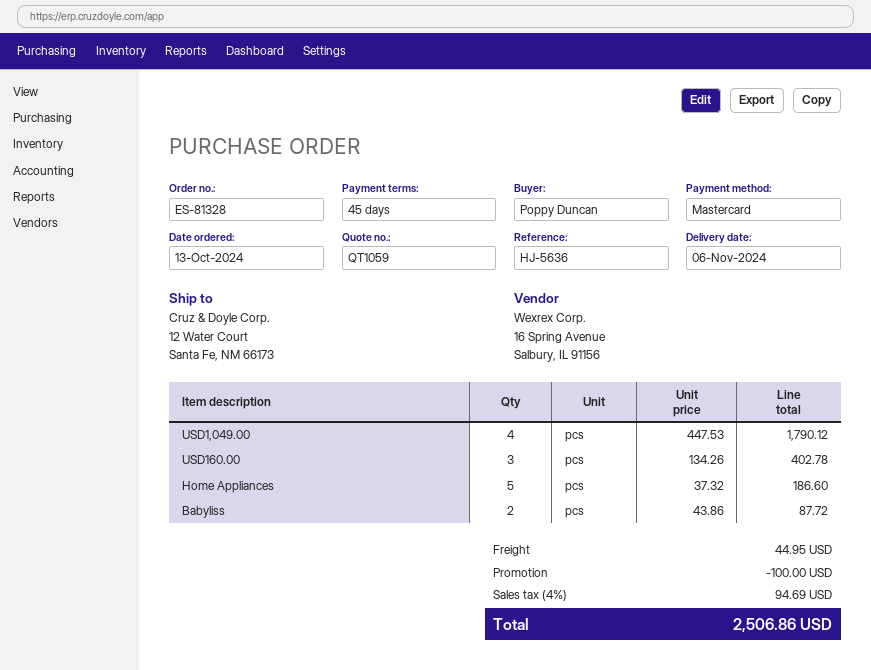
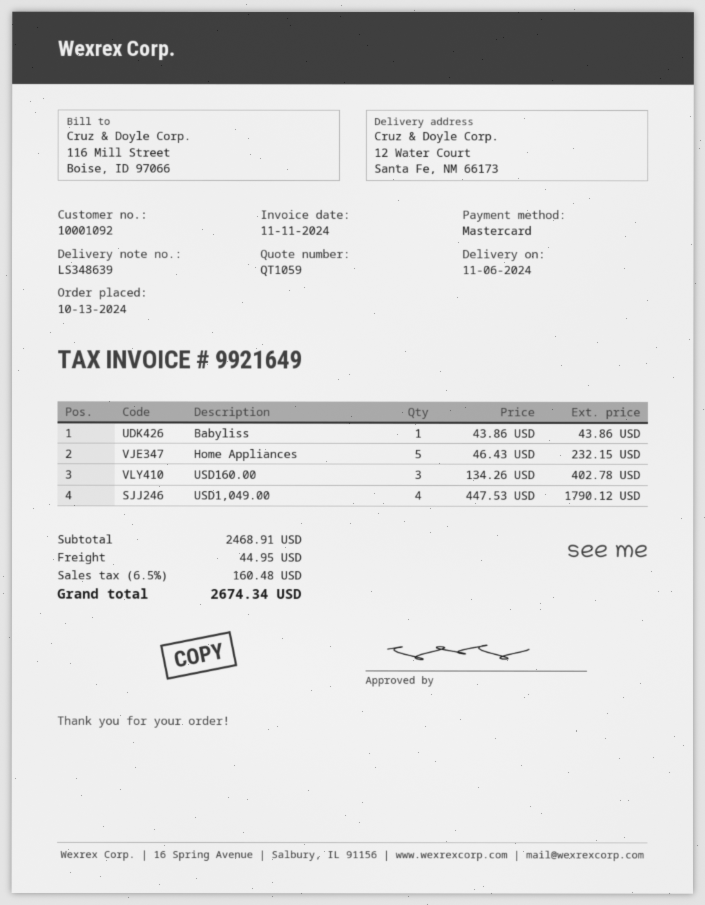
Home Appliances: 5 x 37.32 = 186.60 -> 5 x 46.43 = 232.15
Babyliss: 2 x 43.86 = 87.72 -> 1 x 43.86 = 43.86
discount: 100.00 -> none
tax: 4% = 94.69 -> 6.5% = 160.48
total: 2506.86 -> 2674.34

